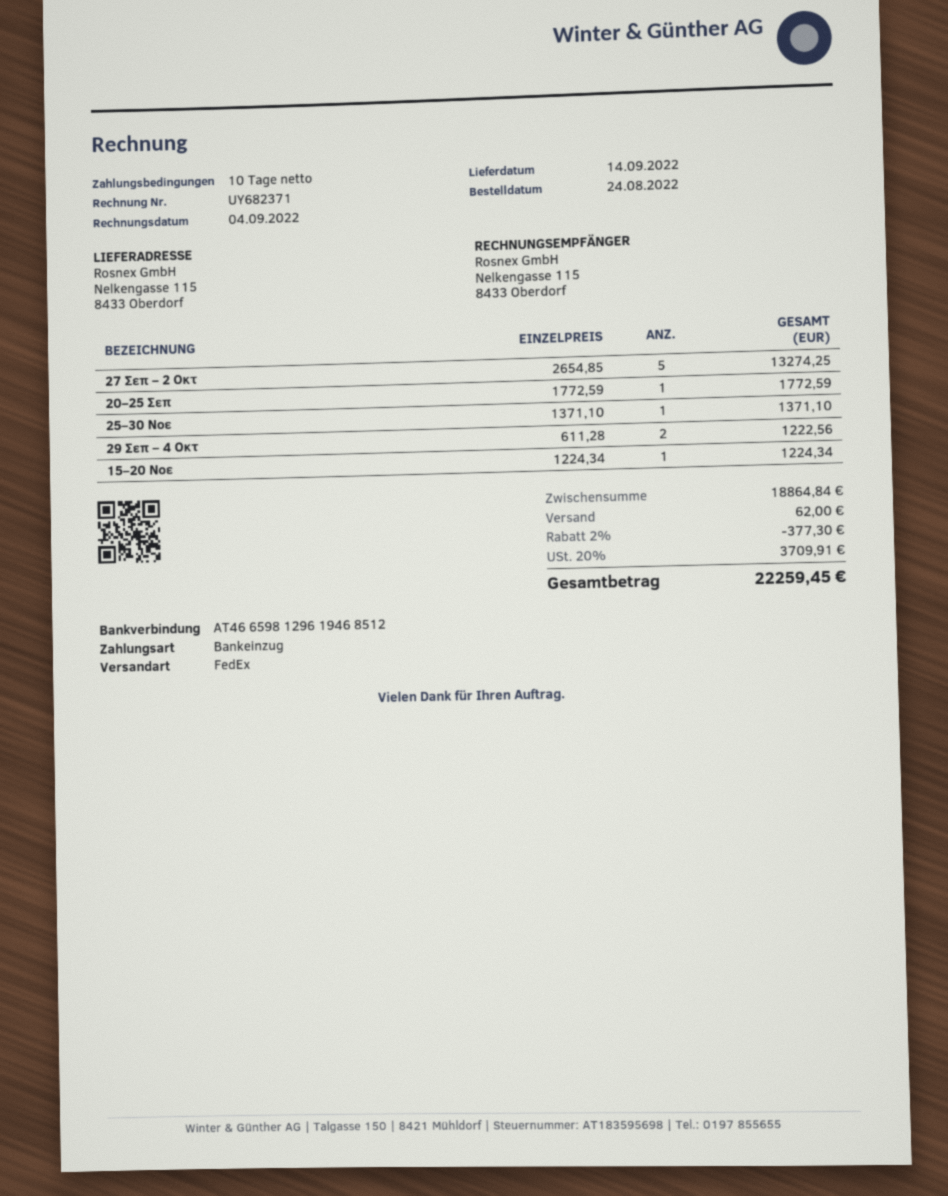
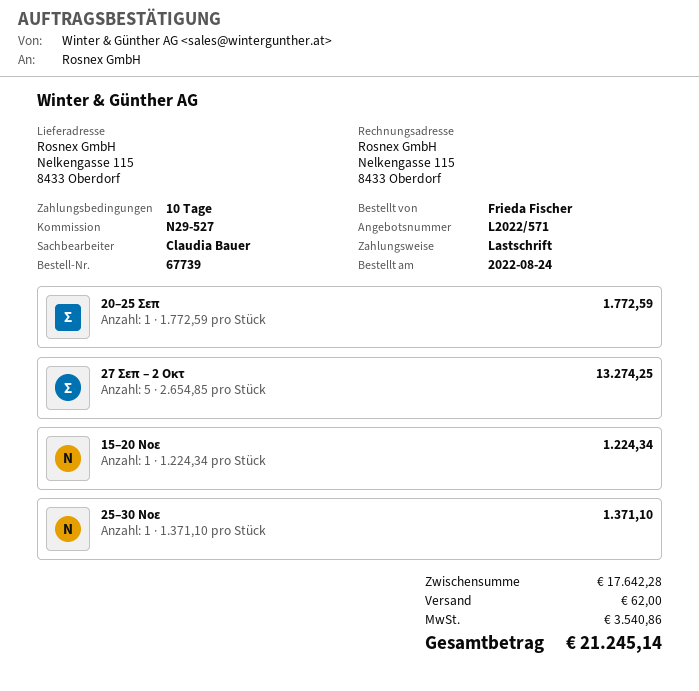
29 Σεπ – 4 Οκτ: 2 x 611.28 = 1222.56 -> none
subtotal: 18864.84 -> 17642.28
discount: 2% = 377.30 -> none
tax: 3709.91 -> 3540.86
total: 22259.45 -> 21245.14

